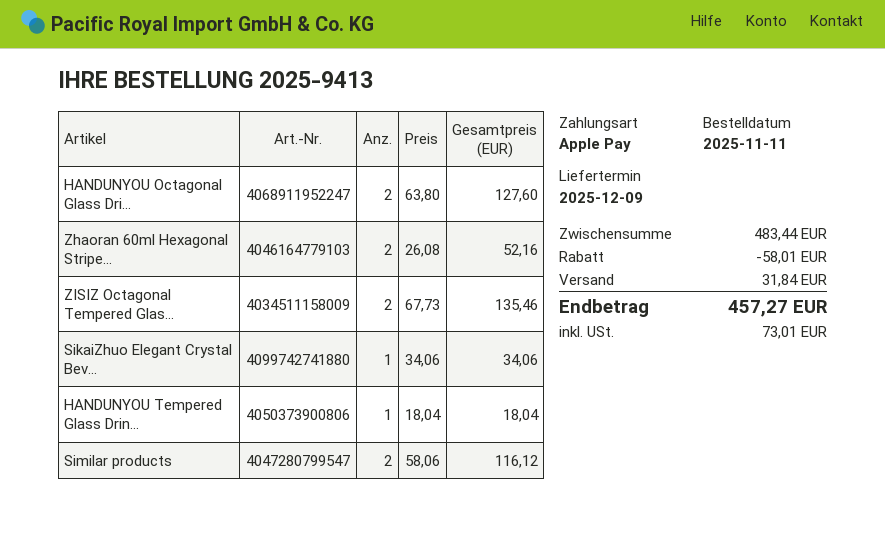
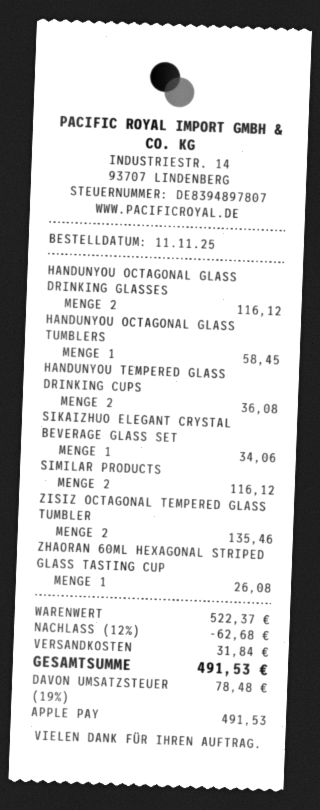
HANDUNYOU Octagonal Glass Dri...: 2 for 127.60 -> 2 for 116.12
Zhaoran 60ml Hexagonal Stripe...: 2 for 52.16 -> 1 for 26.08
HANDUNYOU Tempered Glass Drin...: 1 for 18.04 -> 2 for 36.08
HANDUNYOU OCTAGONAL GLASS TUMBLERS: none -> 1 for 58.45
subtotal: 483.44 -> 522.37
discount: 58.01 -> 62.68
tax: 73.01 -> 78.48
total: 457.27 -> 491.53

